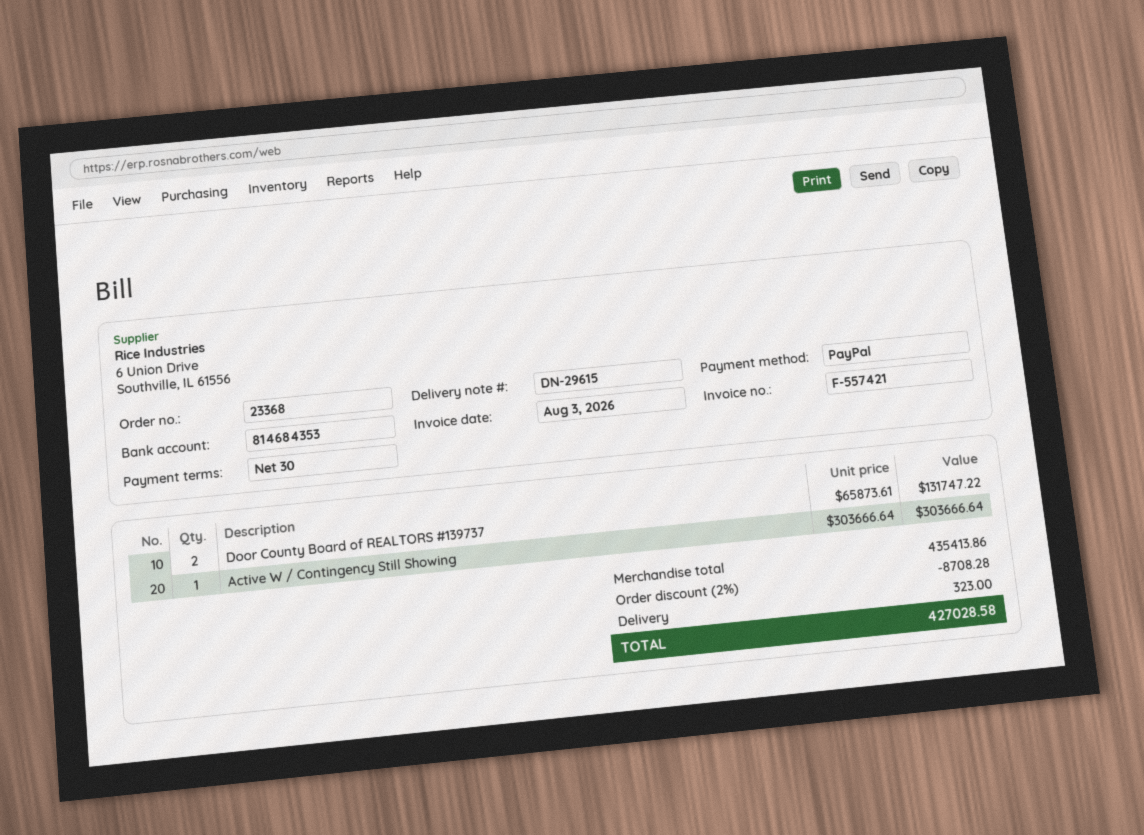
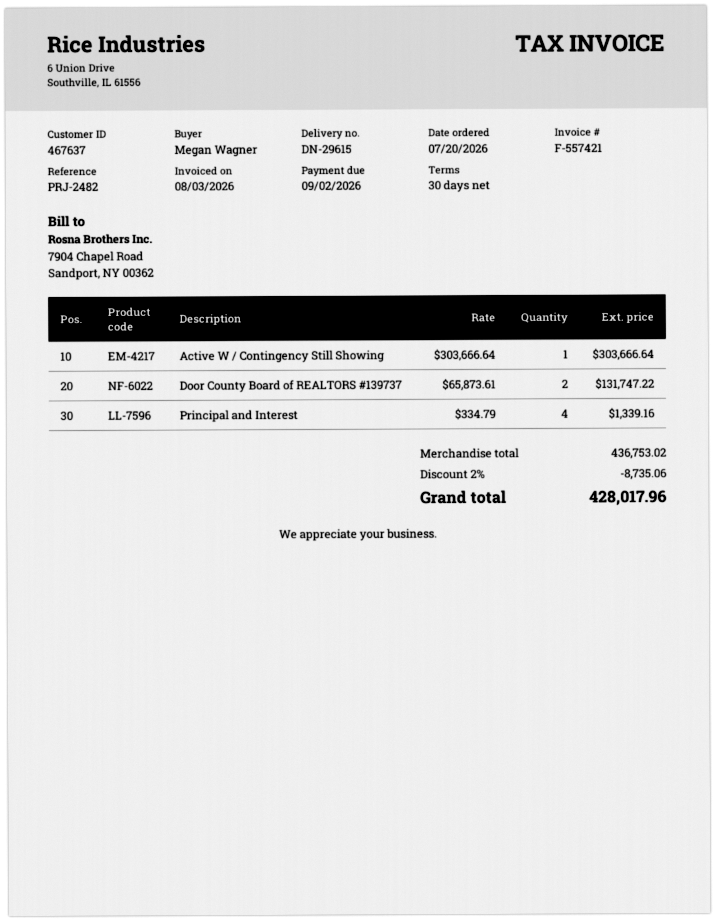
Principal and Interest: none -> 4 x 334.79 = 1339.16
subtotal: 435413.86 -> 436753.02
discount: 2% = 8708.28 -> 2% = 8735.06
shipping: 323.00 -> none
total: 427028.58 -> 428017.96

